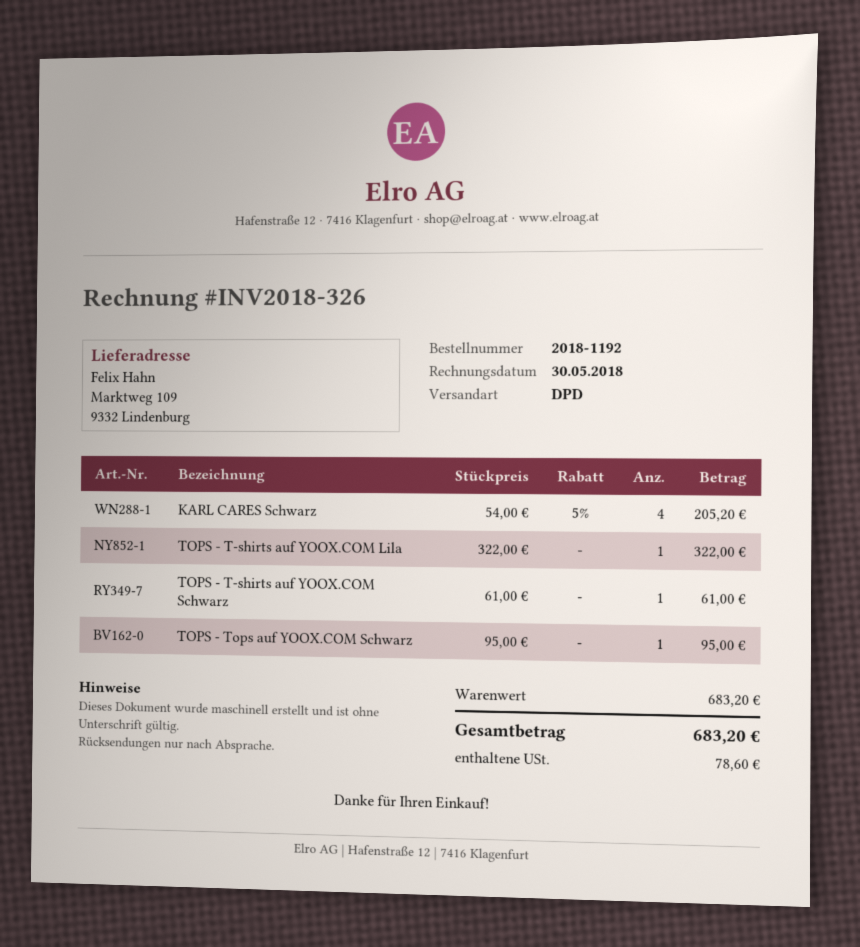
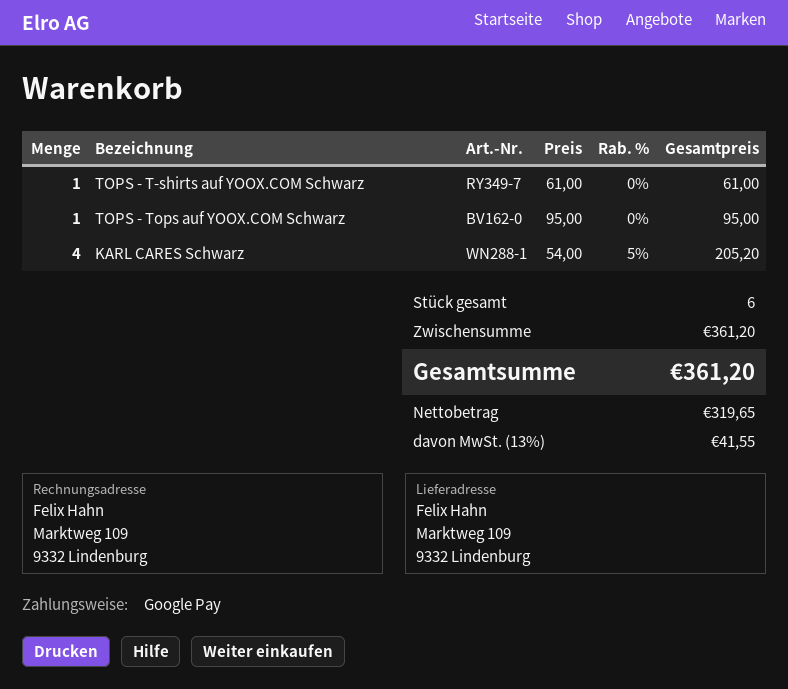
TOPS - T-shirts auf YOOX.COM Lila: 1 x 322.00 = 322.00 -> none
subtotal: 683.20 -> 361.20
tax: 78.60 -> 41.55
total: 683.20 -> 361.20

